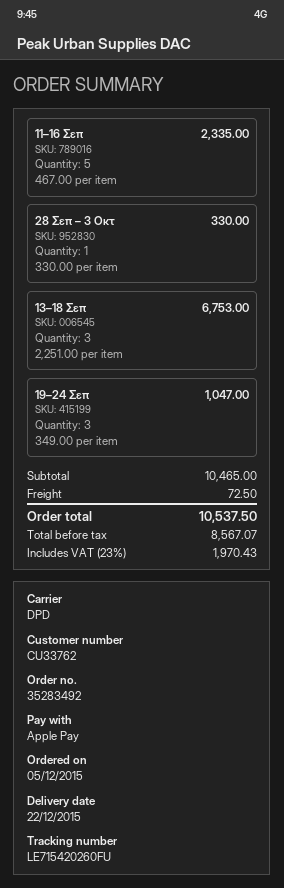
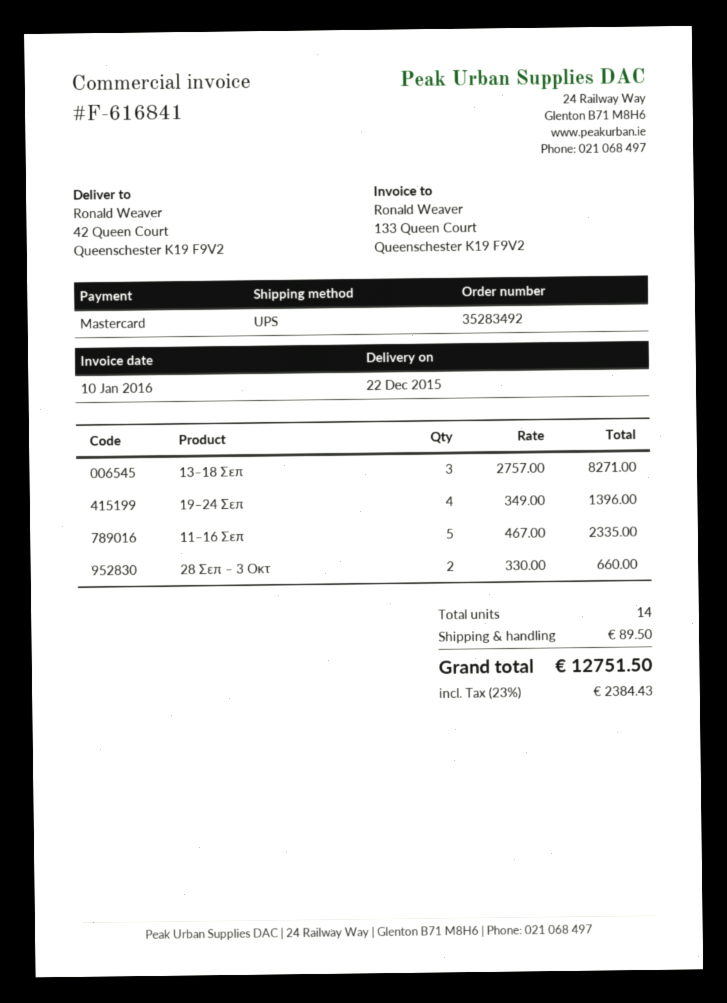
payment method: Apple Pay -> Mastercard
shipping method: DPD -> UPS
28 Σεπ – 3 Οκτ: 1 x 330.00 = 330.00 -> 2 x 330.00 = 660.00
13–18 Σεπ: 3 x 2251.00 = 6753.00 -> 3 x 2757.00 = 8271.00
19–24 Σεπ: 3 x 349.00 = 1047.00 -> 4 x 349.00 = 1396.00
shipping: 72.50 -> 89.50
tax: 23% = 1970.43 -> 23% = 2384.43
total: 10537.50 -> 12751.50

